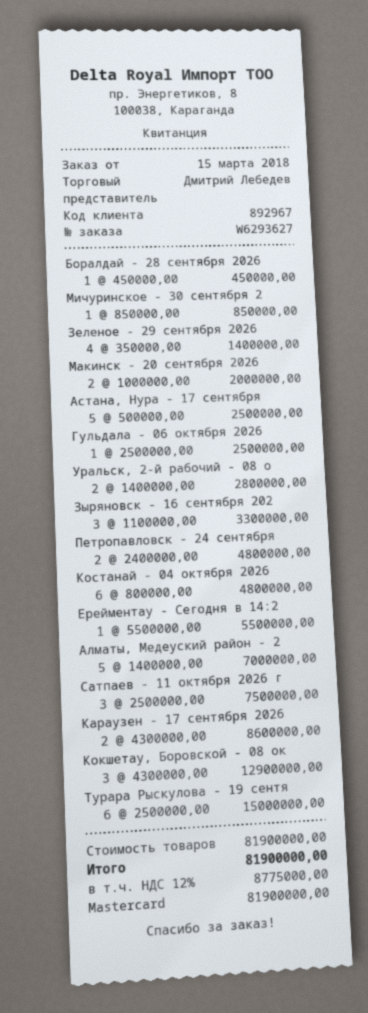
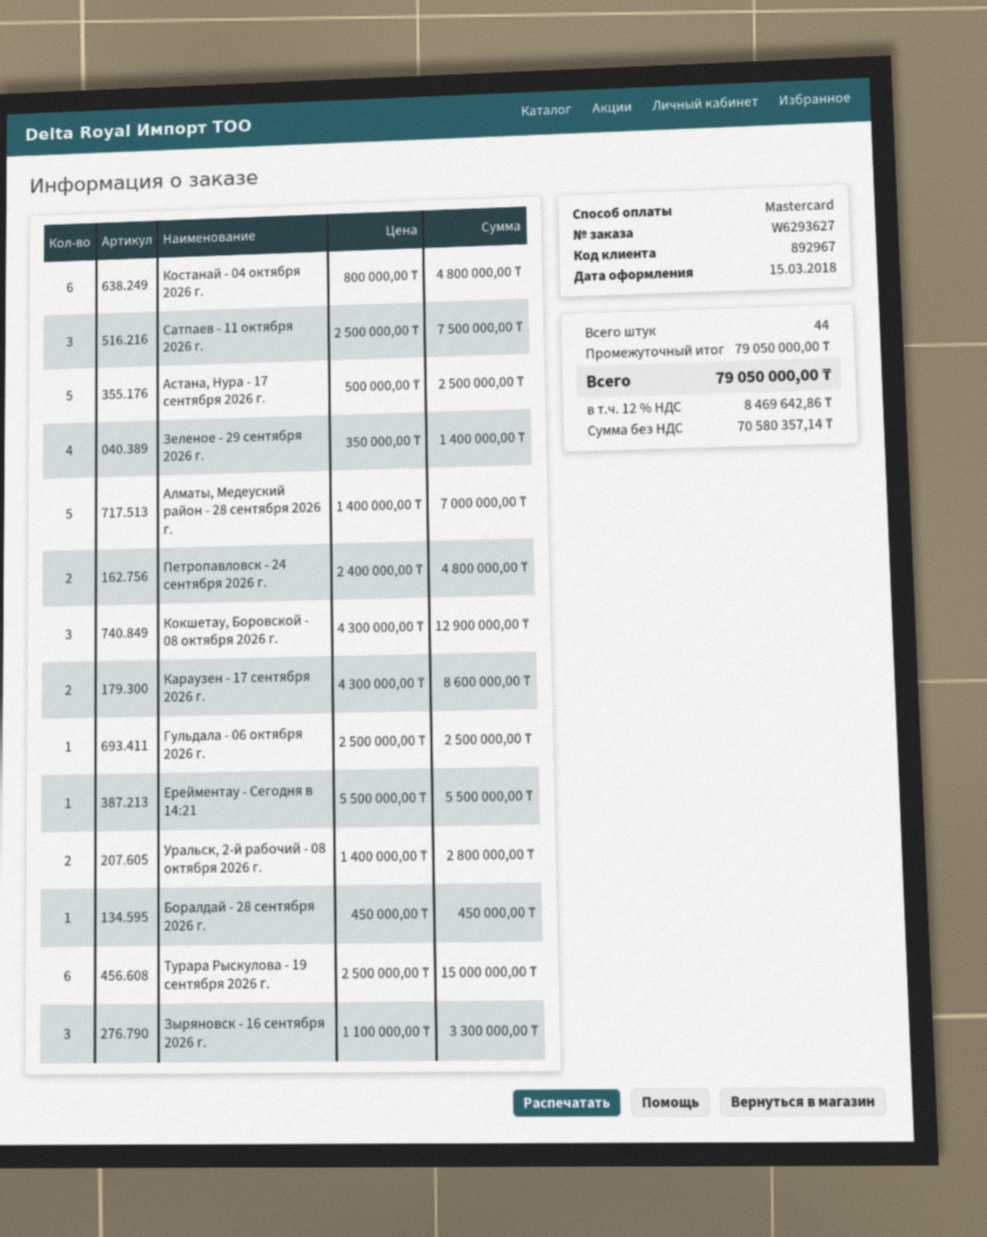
Мичуринское - 30 сентября 2: 1 x 850000.00 = 850000.00 -> none
Макинск - 20 сентября 2026: 2 x 1000000.00 = 2000000.00 -> none
subtotal: 81900000.00 -> 79050000.00
tax: 12% = 8775000.00 -> 12% = 8469642.86
total: 81900000.00 -> 79050000.00

